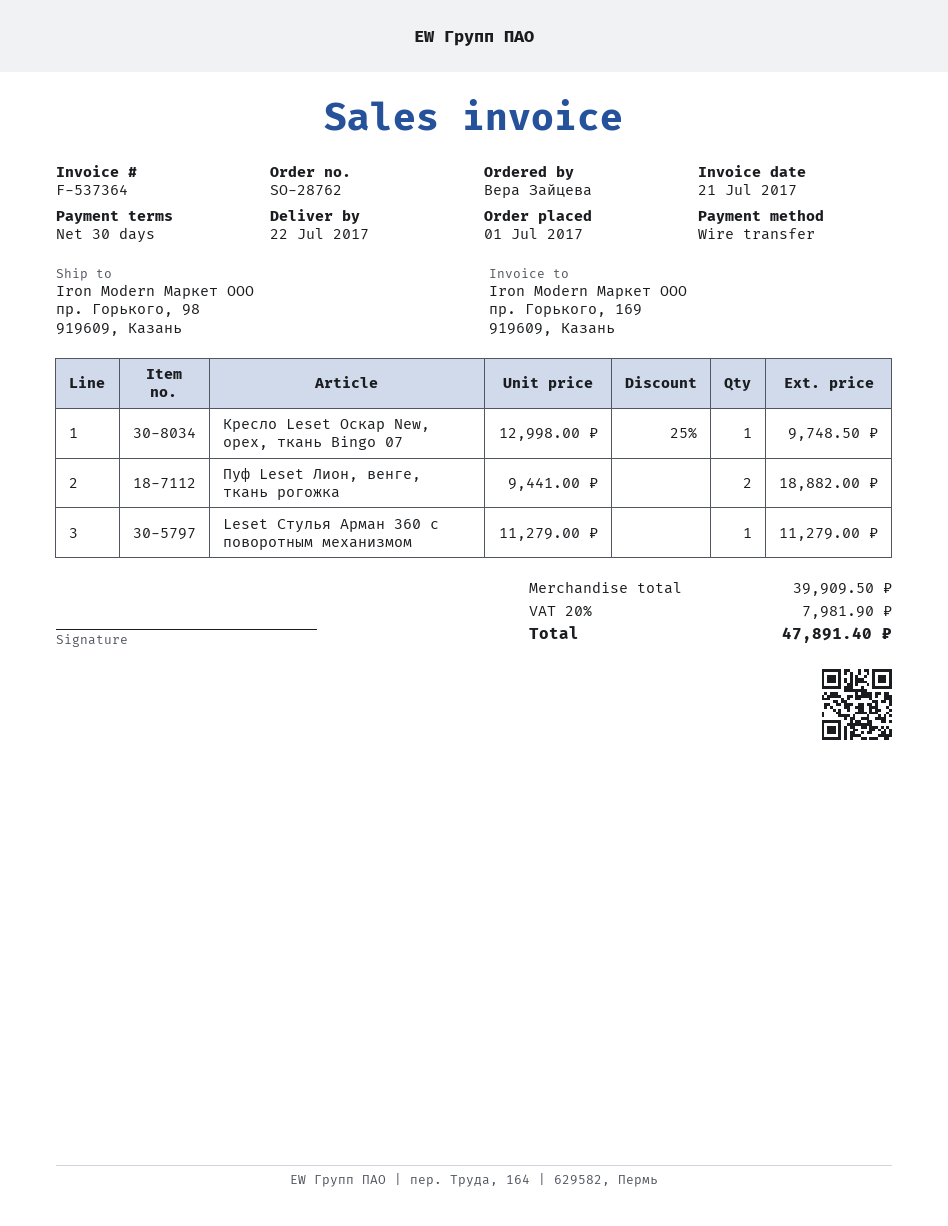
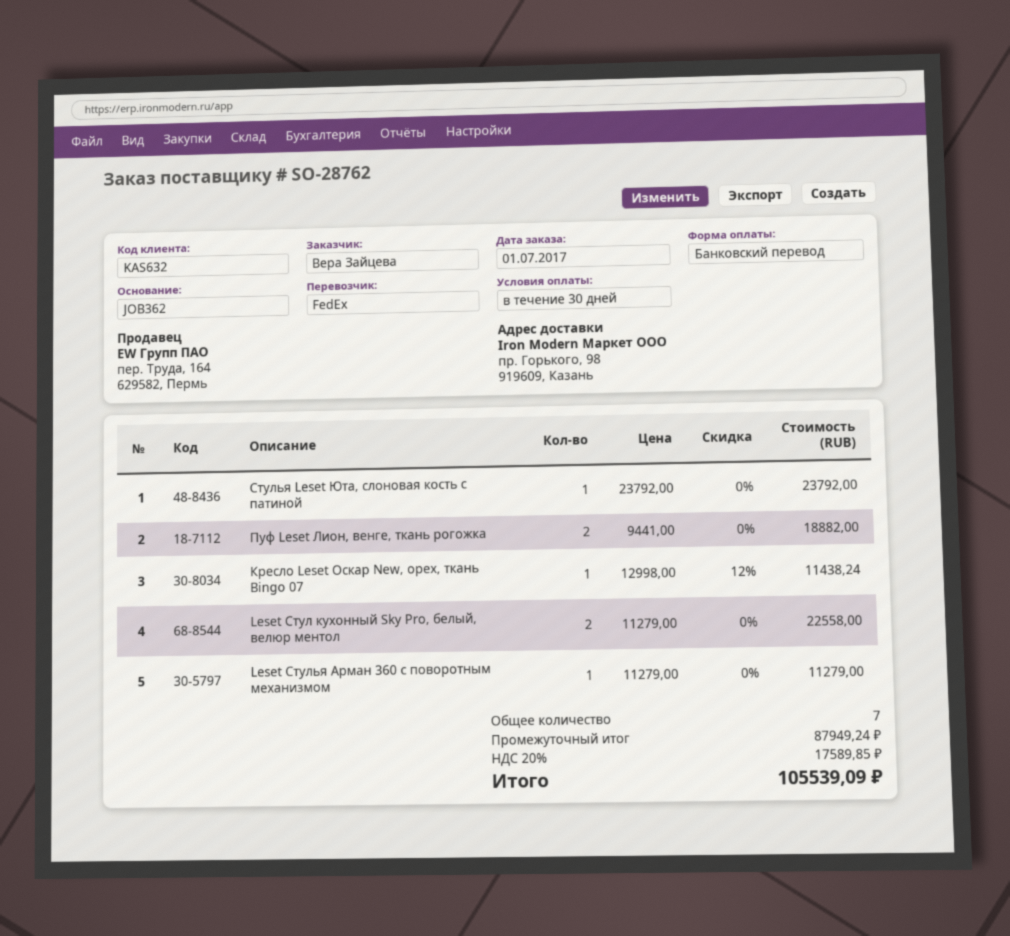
Кресло Leset Оскар New, орех, ткань Bingo 07: 1 x 12998.00 - 25% = 9748.50 -> 1 x 12998.00 - 12% = 11438.24
Стулья Leset Юта, слоновая кость с патиной: none -> 1 x 23792.00 = 23792.00
Leset Стул кухонный Sky Pro, белый, велюр ментол: none -> 2 x 11279.00 = 22558.00
subtotal: 39909.50 -> 87949.24
tax: 20% = 7981.90 -> 20% = 17589.85
total: 47891.40 -> 105539.09

